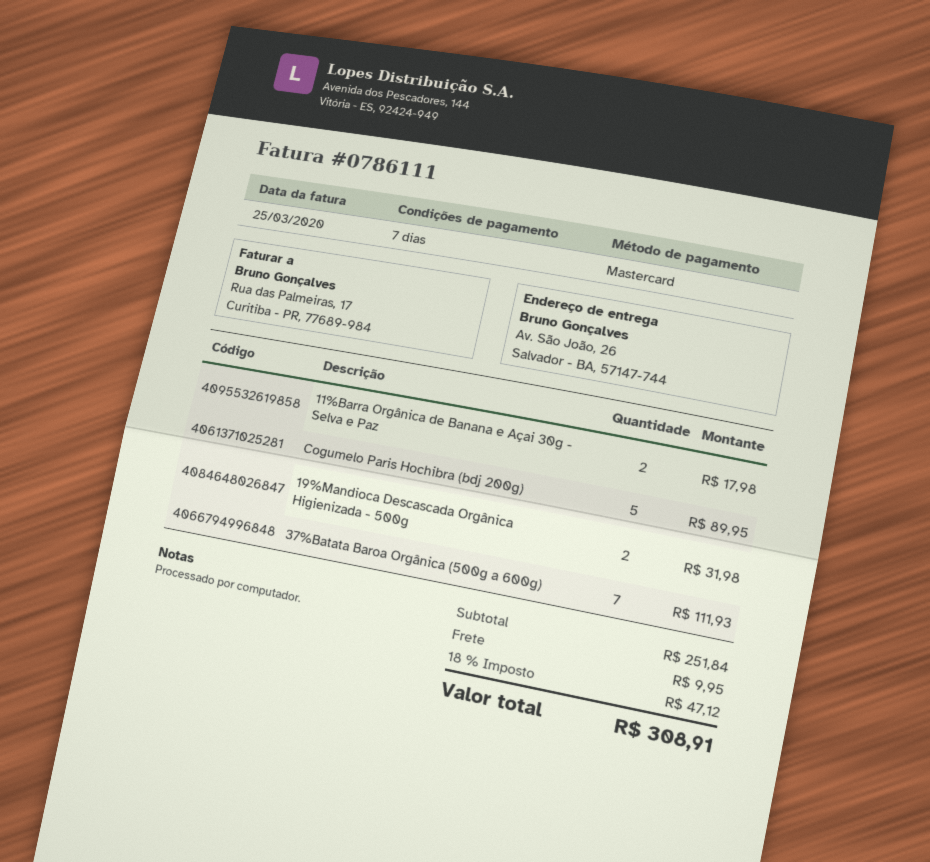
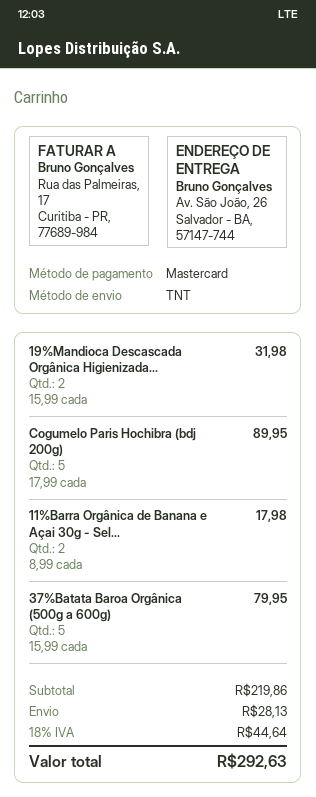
37%Batata Baroa Orgânica (500g a 600g): 7 for 111.93 -> 5 for 79.95
subtotal: 251.84 -> 219.86
shipping: 9.95 -> 28.13
tax: 18% = 47.12 -> 18% = 44.64
total: 308.91 -> 292.63

